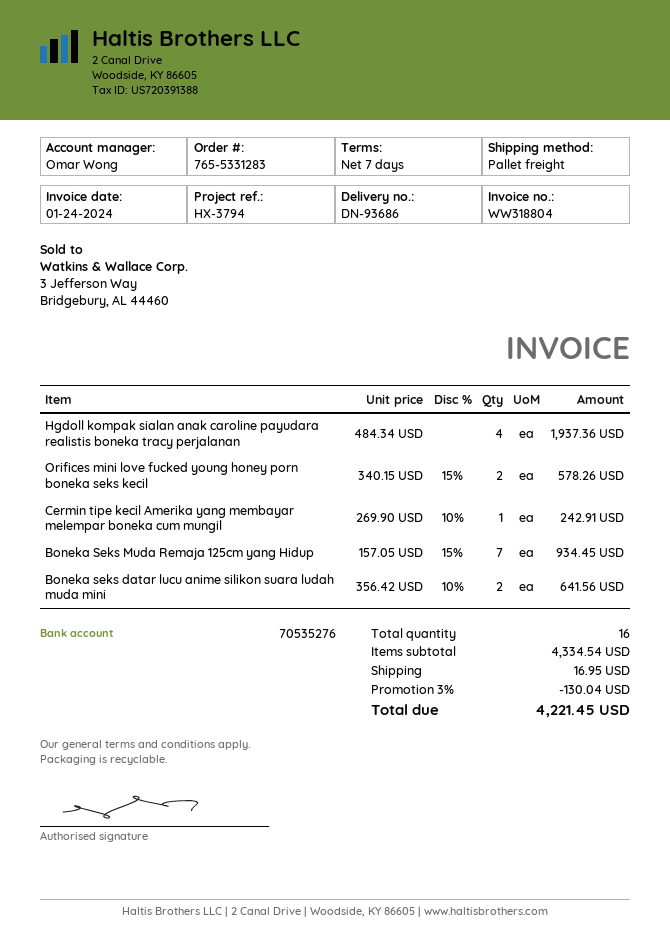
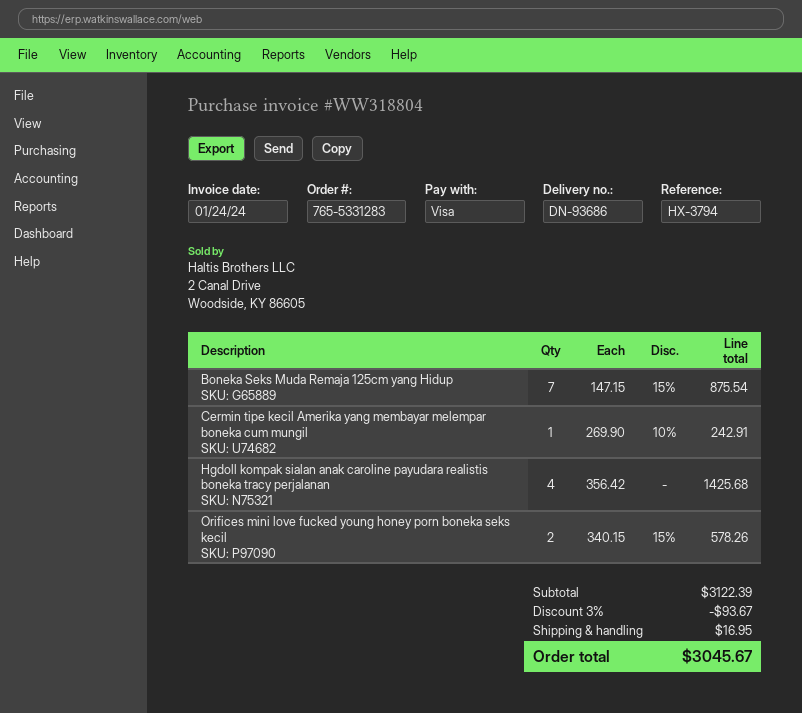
Hgdoll kompak sialan anak caroline payudara realistis boneka tracy perjalanan: 4 x 484.34 = 1937.36 -> 4 x 356.42 = 1425.68
Boneka Seks Muda Remaja 125cm yang Hidup: 7 x 157.05 - 15% = 934.45 -> 7 x 147.15 - 15% = 875.54
Boneka seks datar lucu anime silikon suara ludah muda mini: 2 x 356.42 - 10% = 641.56 -> none
subtotal: 4334.54 -> 3122.39
discount: 3% = 130.04 -> 3% = 93.67
total: 4221.45 -> 3045.67

